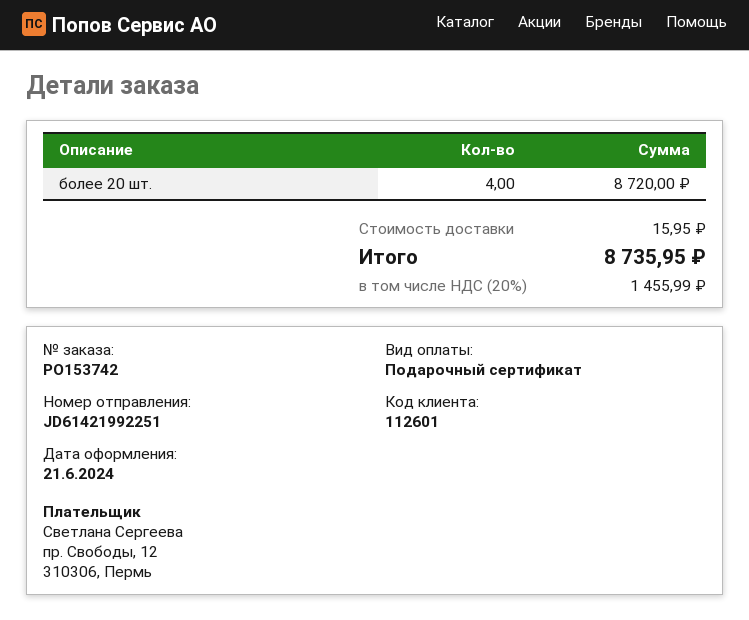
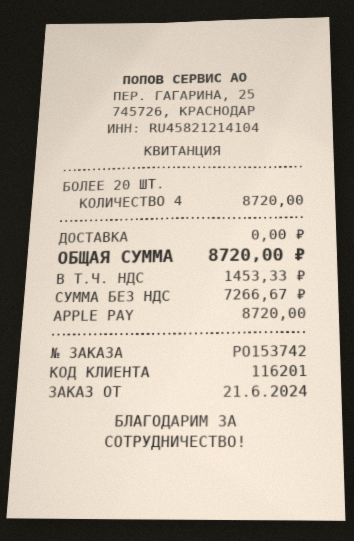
customer number: 112601 -> 116201
payment method: gift card -> Apple Pay
shipping: 15.95 -> 0.00
tax: 1455.99 -> 1453.33
total: 8735.95 -> 8720.00

